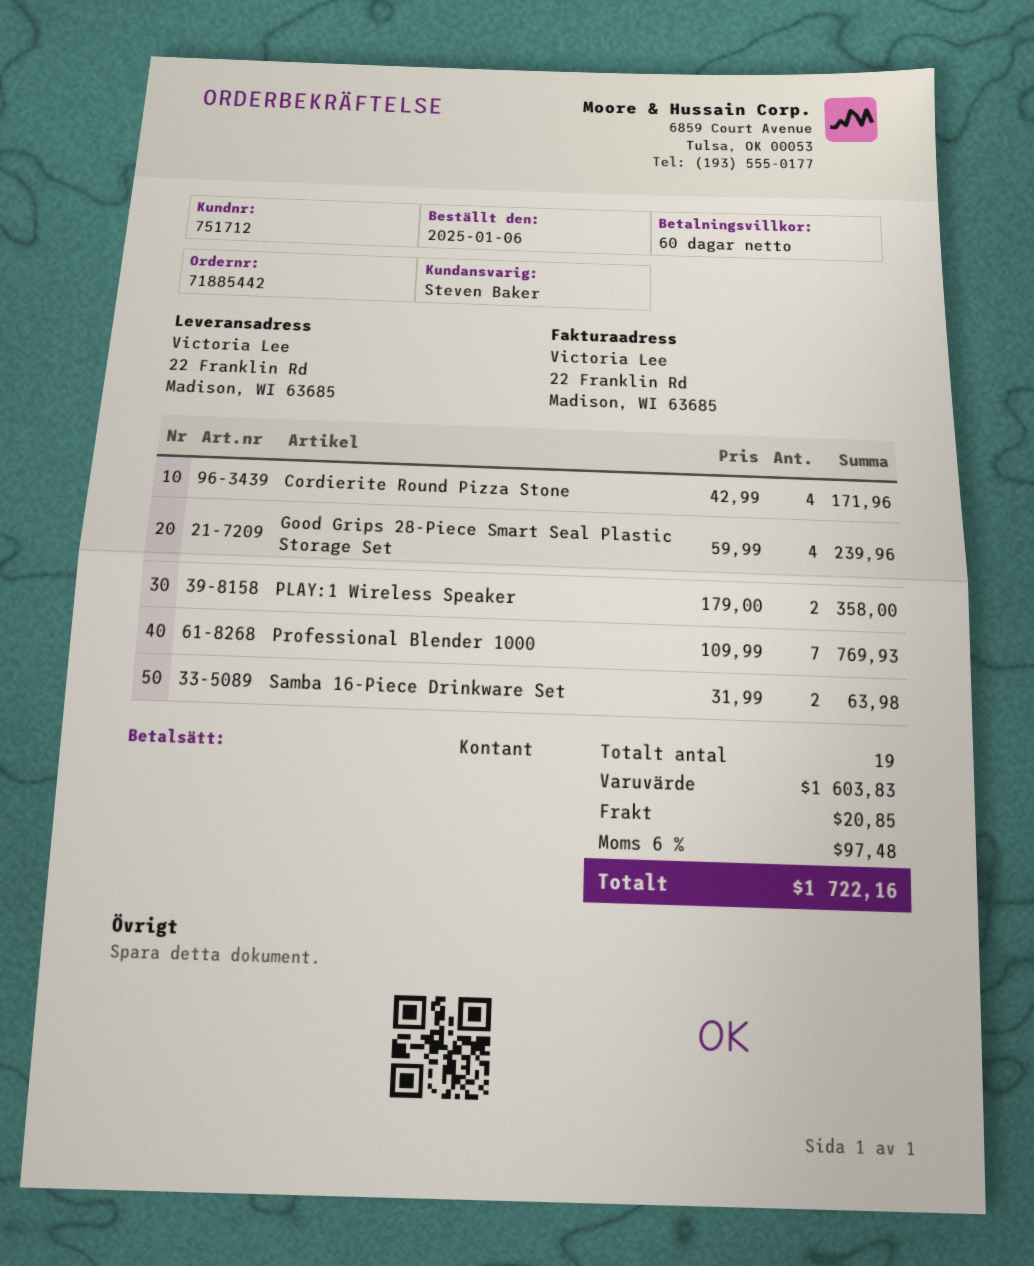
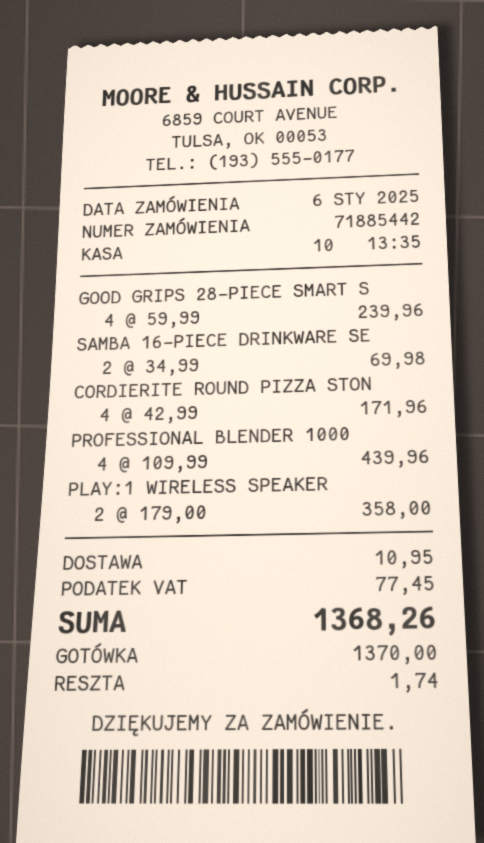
Professional Blender 1000: 7 x 109.99 = 769.93 -> 4 x 109.99 = 439.96
Samba 16-Piece Drinkware Set: 2 x 31.99 = 63.98 -> 2 x 34.99 = 69.98
shipping: 20.85 -> 10.95
tax: 97.48 -> 77.45
total: 1722.16 -> 1368.26

